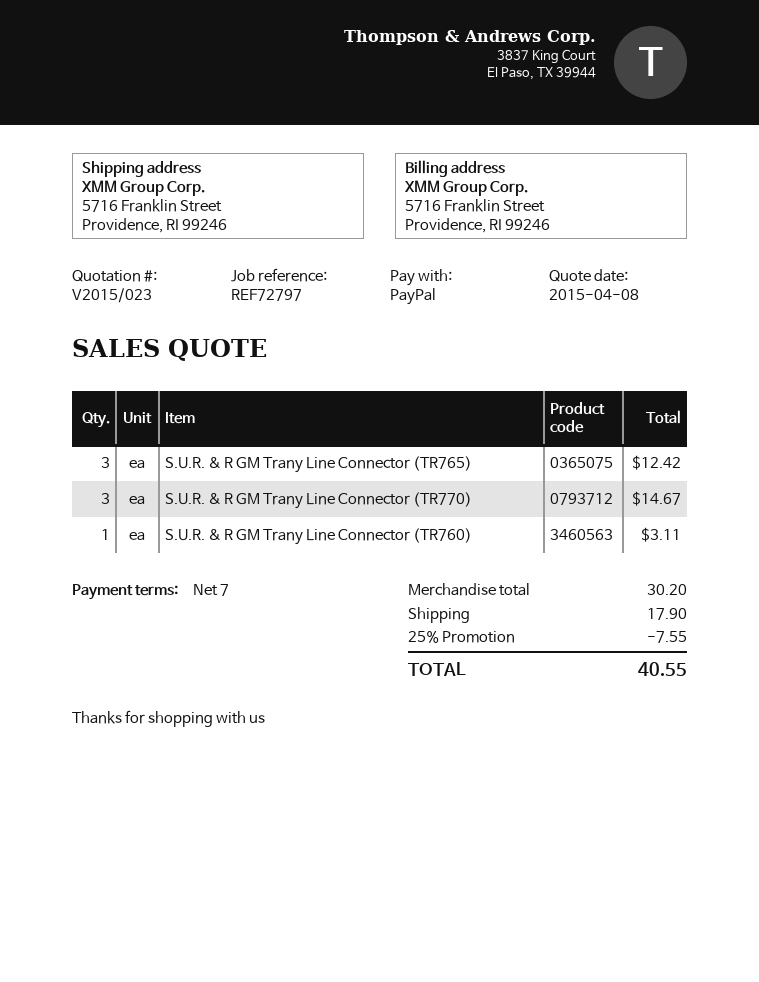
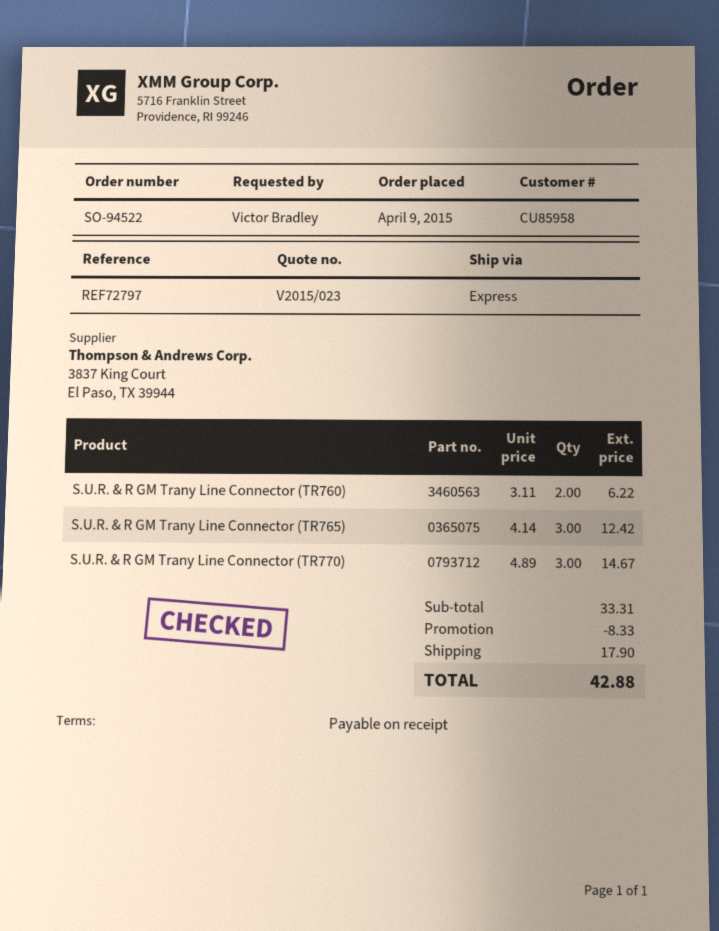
payment terms: 7 days -> on receipt
S.U.R. & R GM Trany Line Connector (TR760): 1 for 3.11 -> 2 for 6.22
subtotal: 30.20 -> 33.31
discount: 7.55 -> 8.33
total: 40.55 -> 42.88

